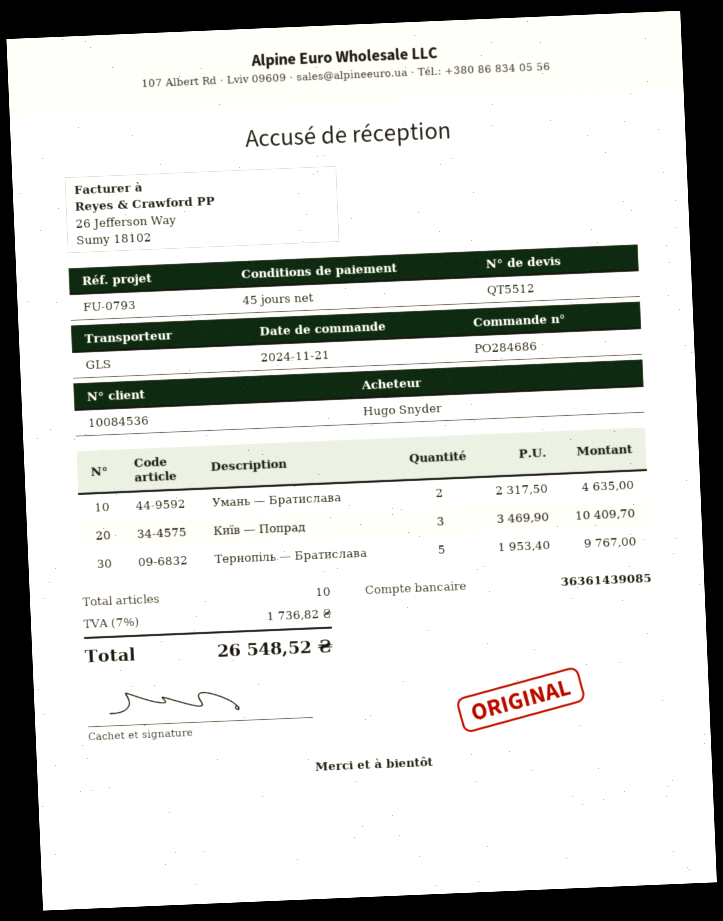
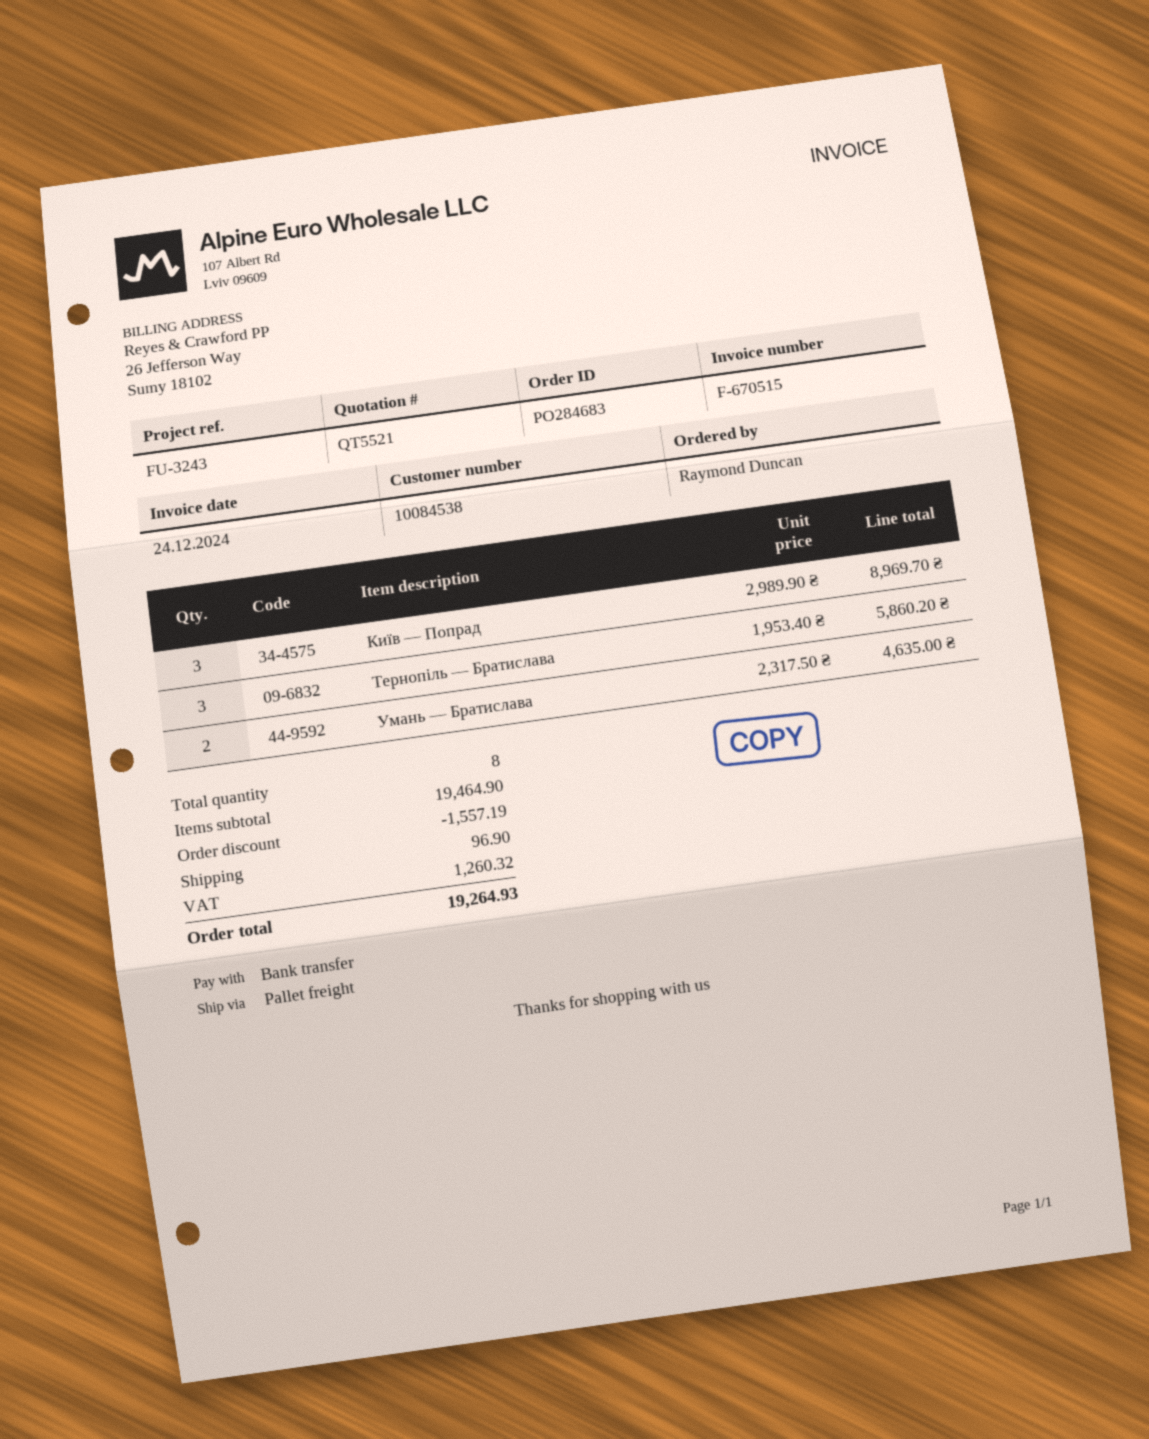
quote number: QT5512 -> QT5521
order number: PO284686 -> PO284683
customer number: 10084536 -> 10084538
reference: FU-0793 -> FU-3243
ordered by: Hugo Snyder -> Raymond Duncan
shipping method: GLS -> pallet freight
Київ — Попрад: 3 x 3469.90 = 10409.70 -> 3 x 2989.90 = 8969.70
Тернопіль — Братислава: 5 x 1953.40 = 9767.00 -> 3 x 1953.40 = 5860.20
total quantity: 10 -> 8
discount: none -> 1557.19
shipping: none -> 96.90
tax: 1736.82 -> 1260.32
total: 26548.52 -> 19264.93

